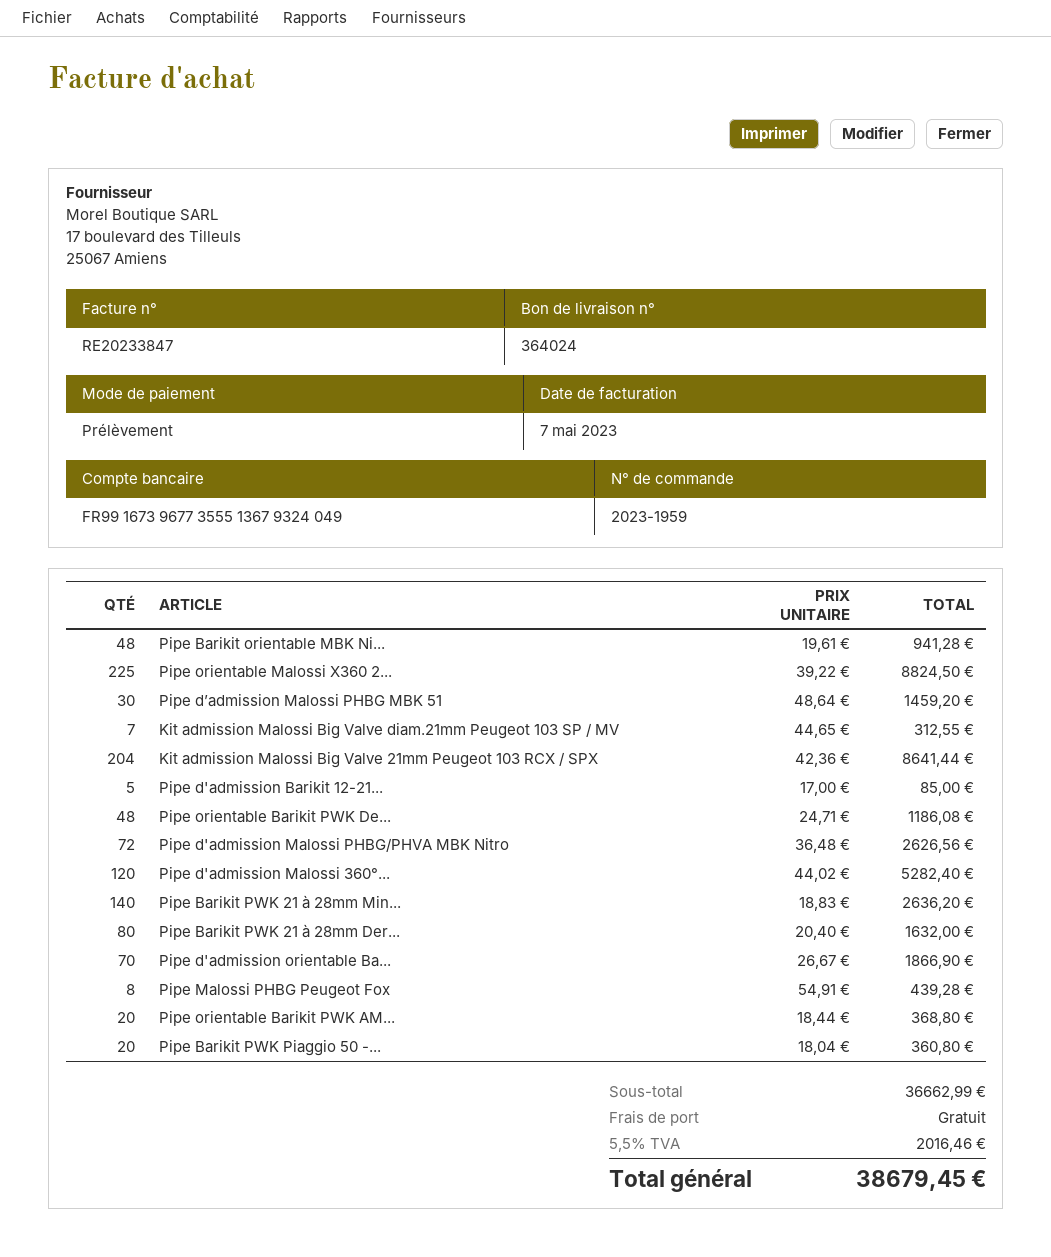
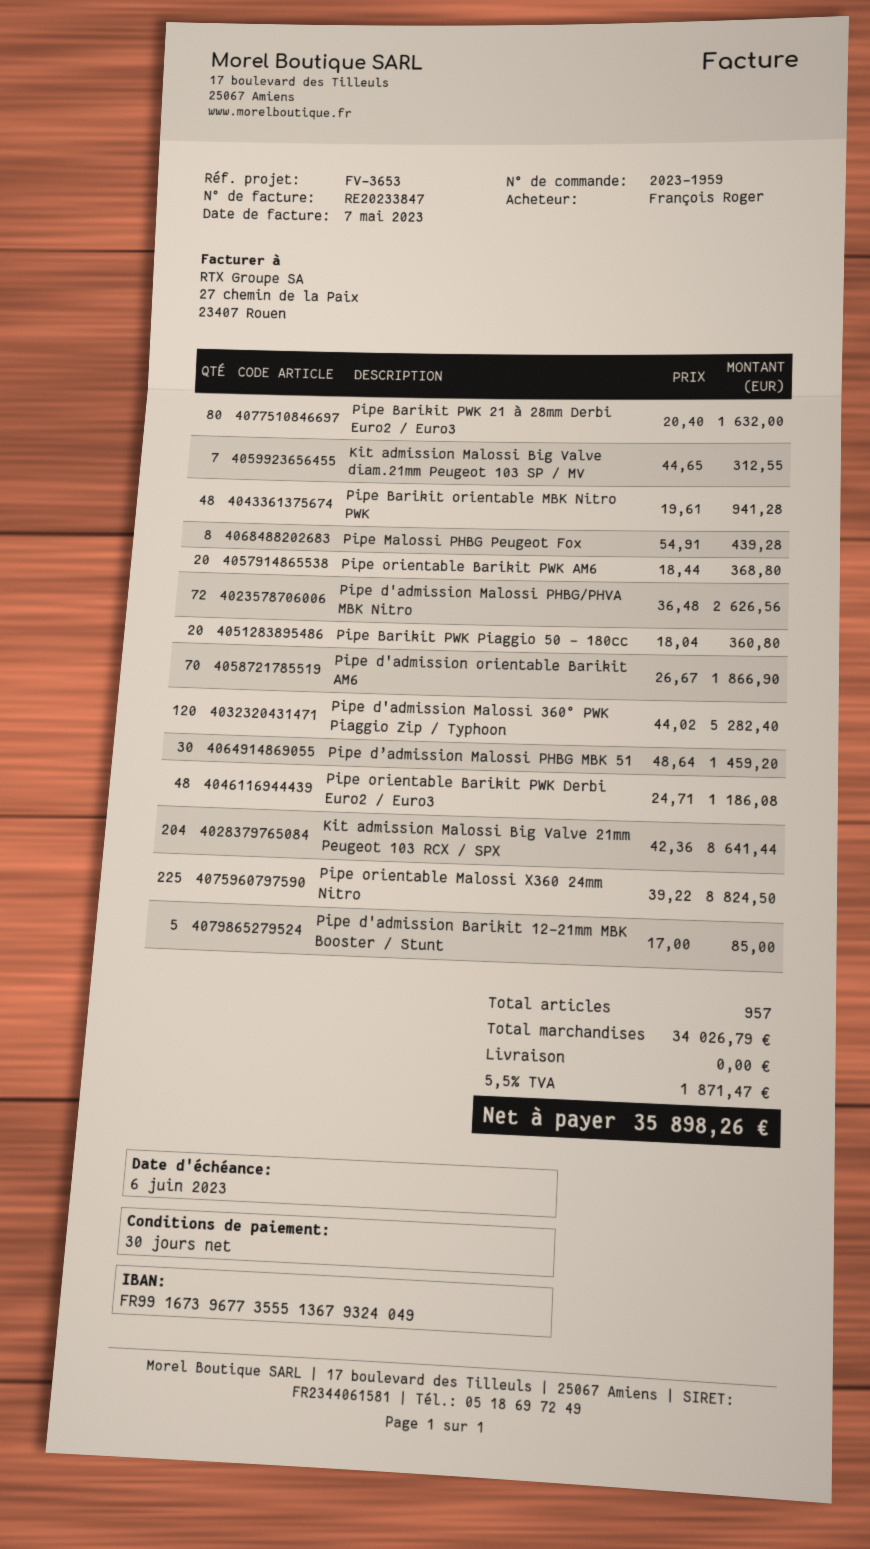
Pipe Barikit PWK 21 à 28mm Min...: 140 x 18.83 = 2636.20 -> none
subtotal: 36662.99 -> 34026.79
tax: 5.5% = 2016.46 -> 5.5% = 1871.47
total: 38679.45 -> 35898.26

